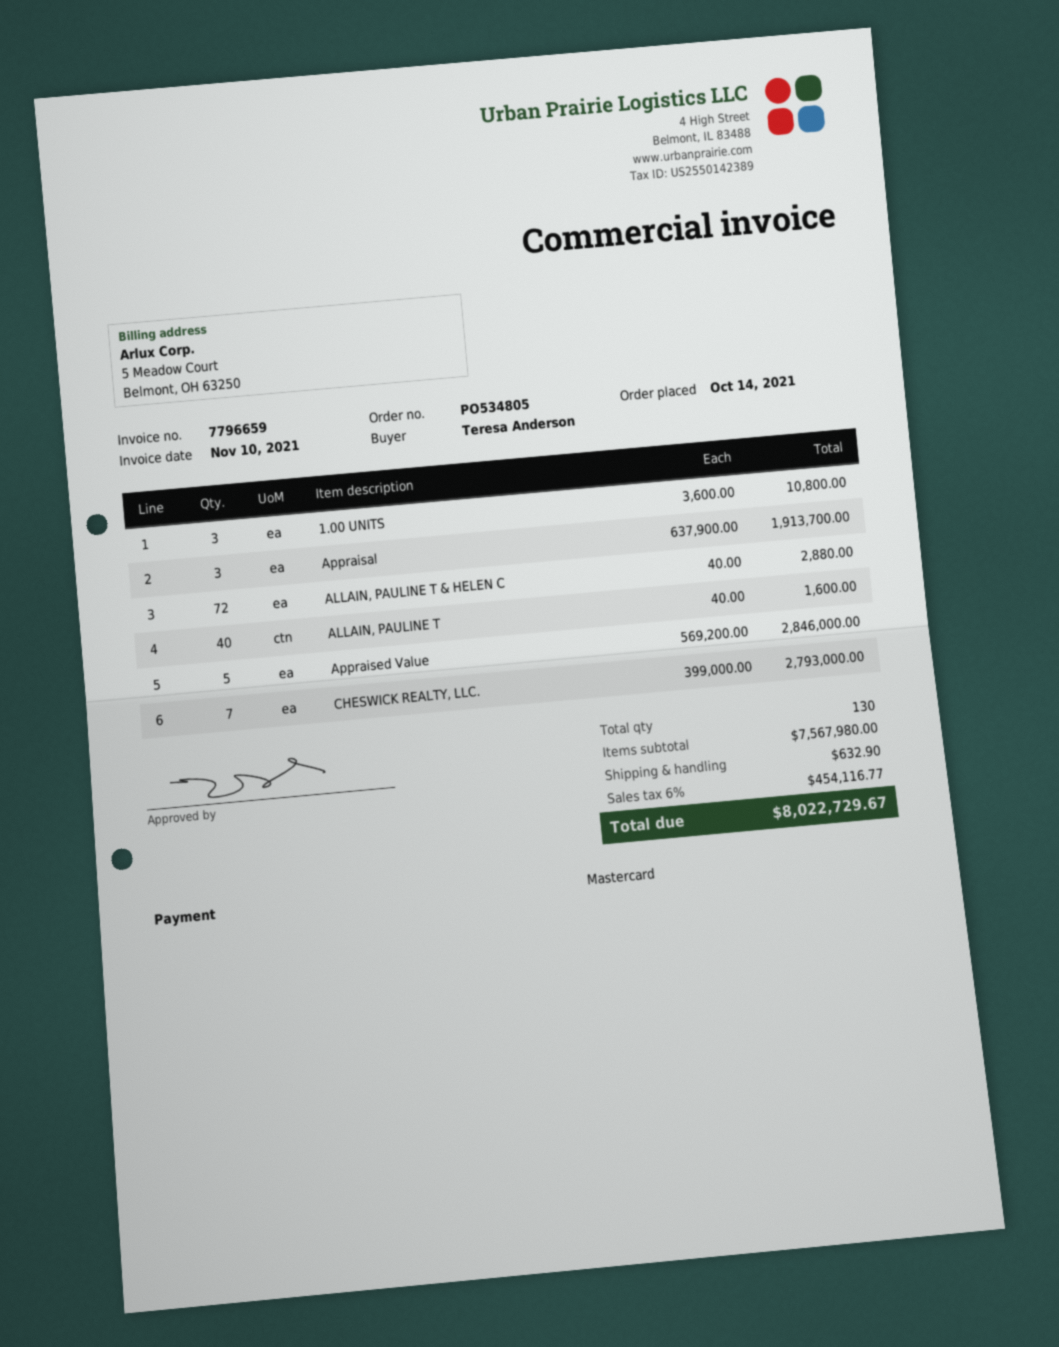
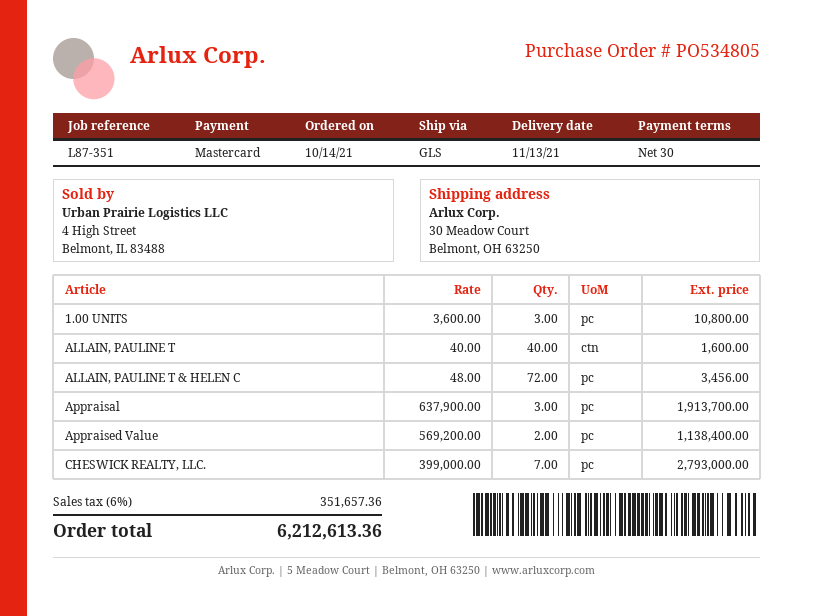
ALLAIN, PAULINE T & HELEN C: 72 x 40.00 = 2880.00 -> 72 x 48.00 = 3456.00
Appraised Value: 5 x 569200.00 = 2846000.00 -> 2 x 569200.00 = 1138400.00
shipping: 632.90 -> none
tax: 6% = 454116.77 -> 6% = 351657.36
total: 8022729.67 -> 6212613.36

